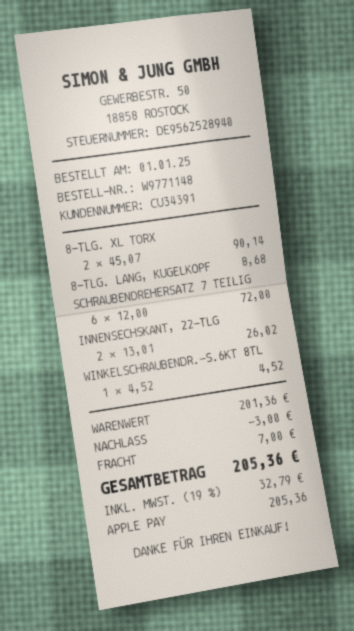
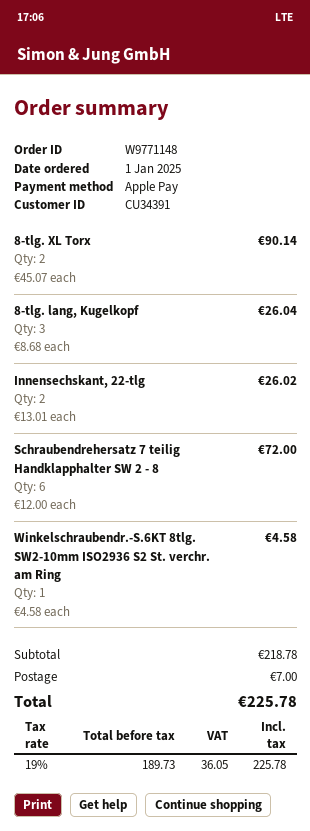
8-TLG. LANG, KUGELKOPF: 1 x 8.68 = 8.68 -> 3 x 8.68 = 26.04
WINKELSCHRAUBENDR.-S.6KT 8TL: 1 x 4.52 = 4.52 -> 1 x 4.58 = 4.58
subtotal: 201.36 -> 218.78
discount: 3.00 -> none
tax: 19% = 32.79 -> 19% = 36.05
total: 205.36 -> 225.78

